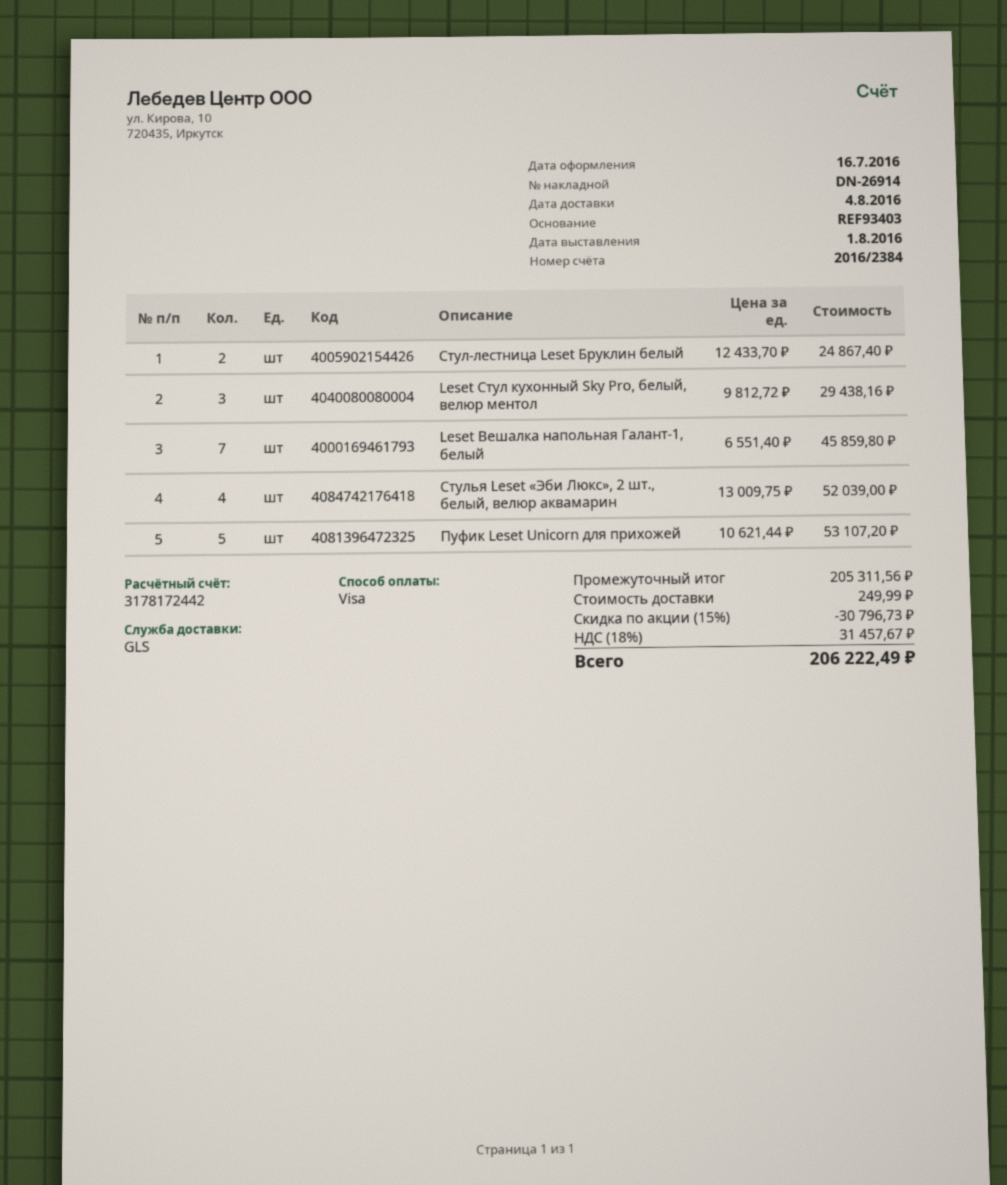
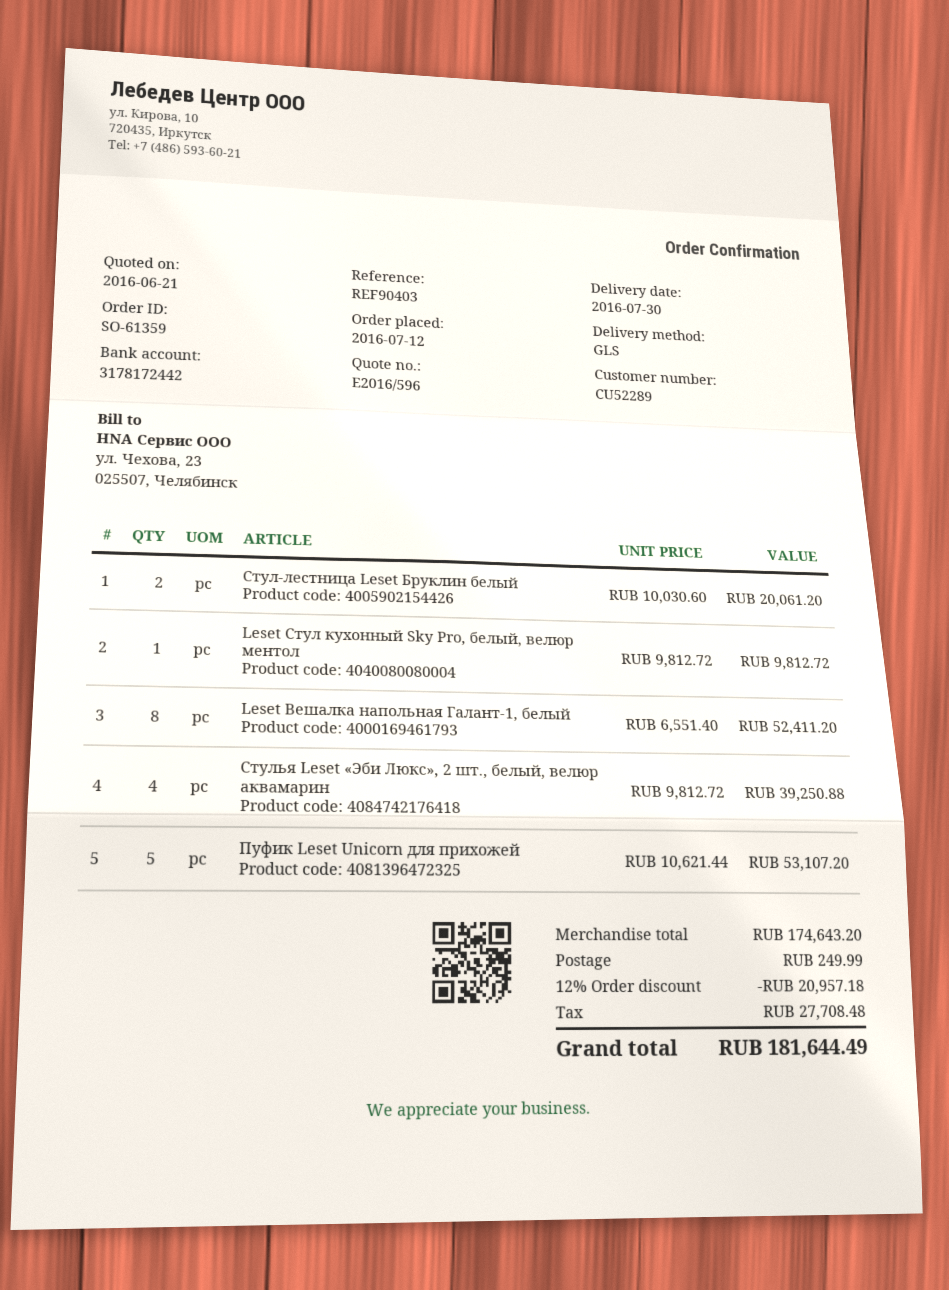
order date: 2016-07-16 -> 2016-07-12
delivery date: 2016-08-04 -> 2016-07-30
reference: REF93403 -> REF90403
Стул-лестница Leset Бруклин белый: 2 x 12433.70 = 24867.40 -> 2 x 10030.60 = 20061.20
Leset Стул кухонный Sky Pro, белый, велюр ментол: 3 x 9812.72 = 29438.16 -> 1 x 9812.72 = 9812.72
Leset Вешалка напольная Галант-1, белый: 7 x 6551.40 = 45859.80 -> 8 x 6551.40 = 52411.20
Стулья Leset «Эби Люкс», 2 шт., белый, велюр аквамарин: 4 x 13009.75 = 52039.00 -> 4 x 9812.72 = 39250.88
subtotal: 205311.56 -> 174643.20
discount: 15% = 30796.73 -> 12% = 20957.18
tax: 31457.67 -> 27708.48
total: 206222.49 -> 181644.49

